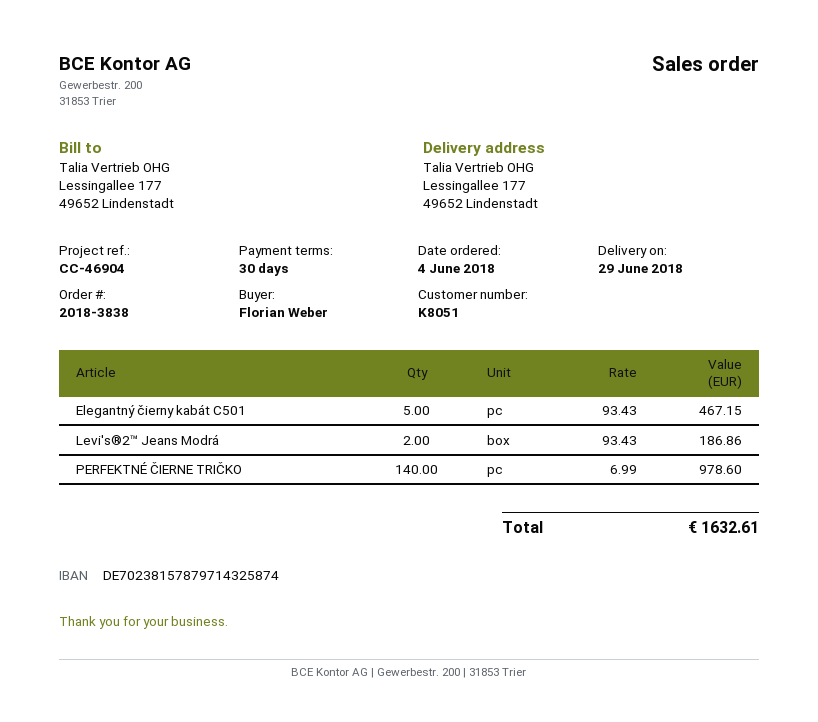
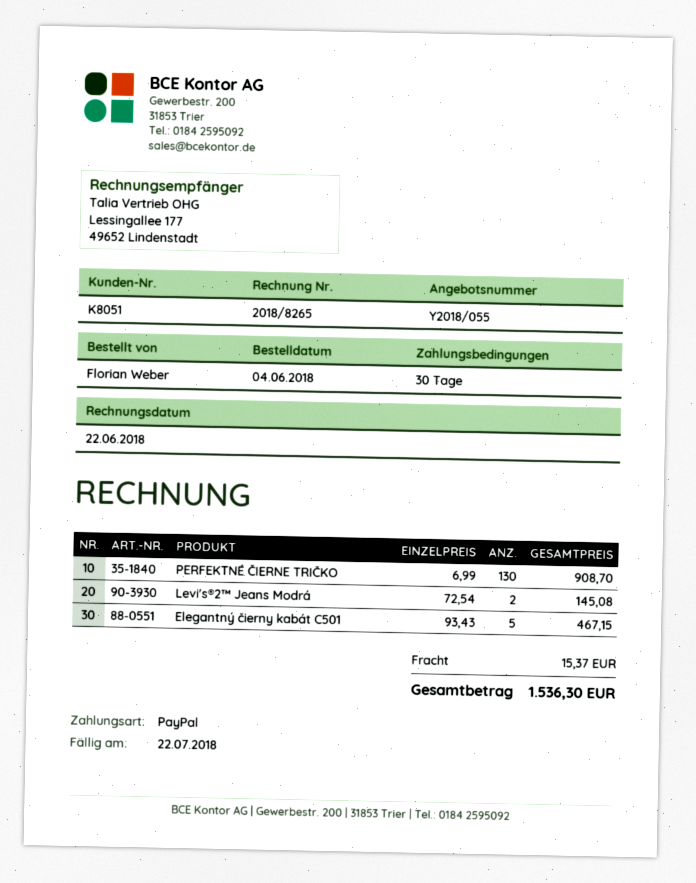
Levi's®2™ Jeans Modrá: 2 x 93.43 = 186.86 -> 2 x 72.54 = 145.08
PERFEKTNÉ ČIERNE TRIČKO: 140 x 6.99 = 978.60 -> 130 x 6.99 = 908.70
shipping: none -> 15.37
total: 1632.61 -> 1536.30

